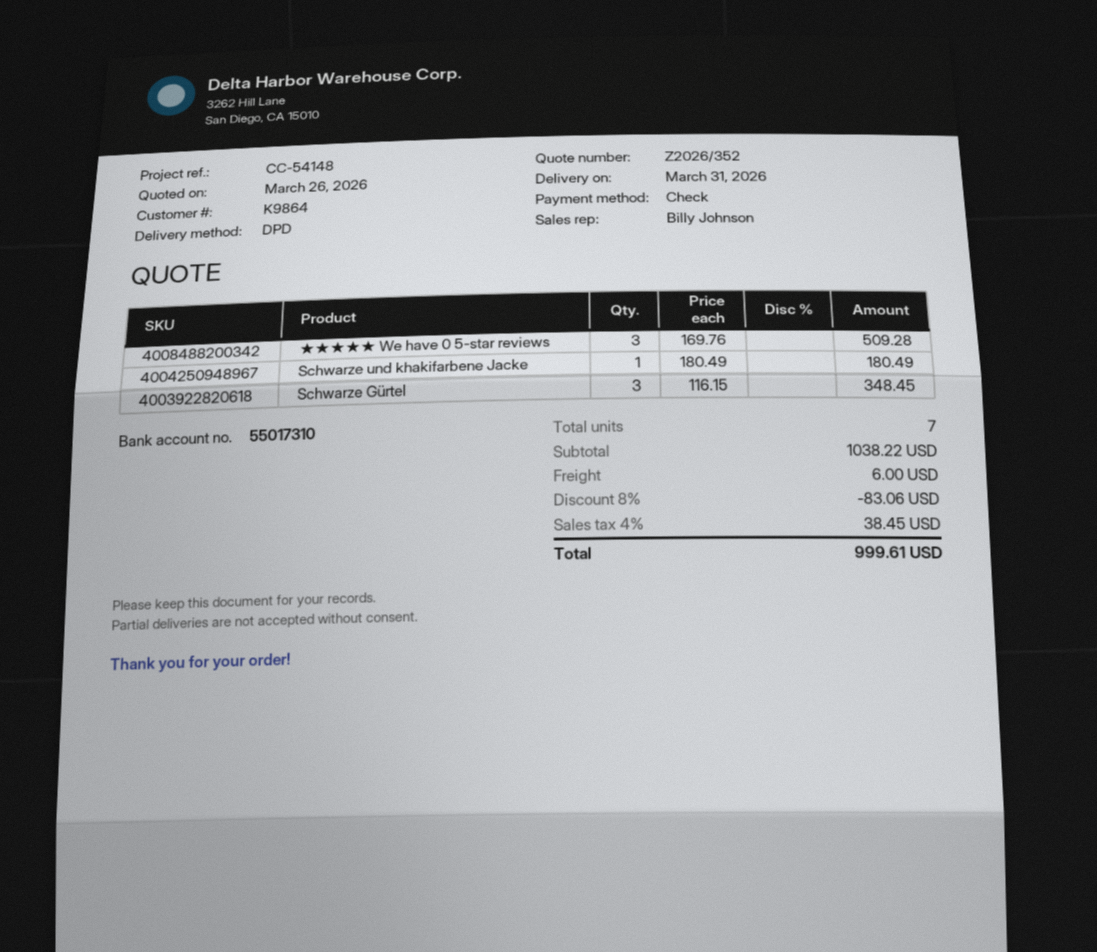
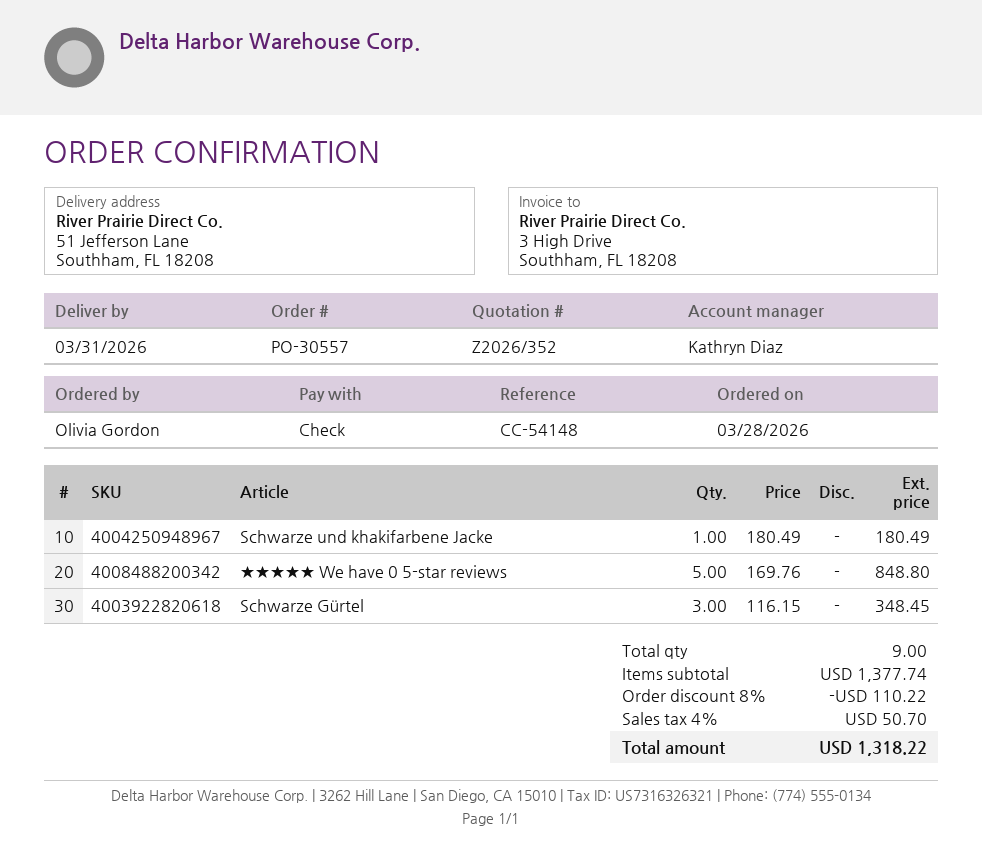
sales rep: Billy Johnson -> Kathryn Diaz
★★★★★ We have 0 5-star reviews: 3 x 169.76 = 509.28 -> 5 x 169.76 = 848.80
total quantity: 7 -> 9
subtotal: 1038.22 -> 1377.74
discount: 8% = 83.06 -> 8% = 110.22
shipping: 6.00 -> none
tax: 4% = 38.45 -> 4% = 50.70
total: 999.61 -> 1318.22

